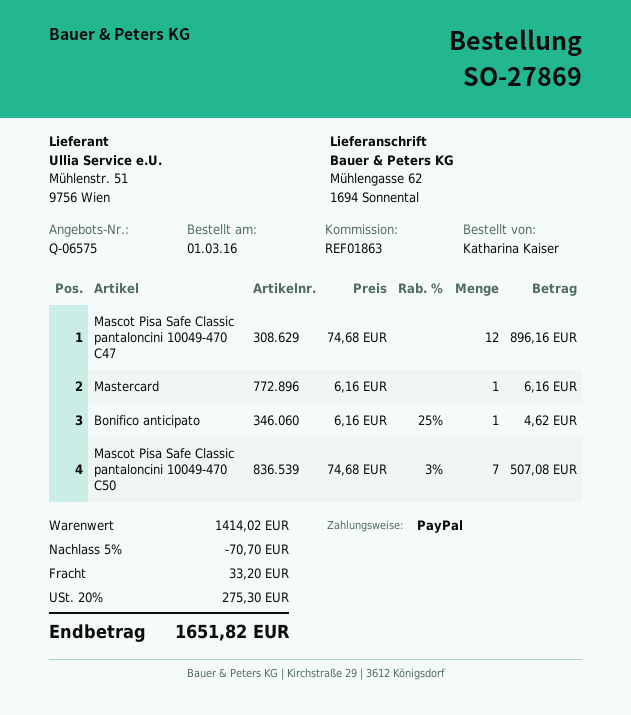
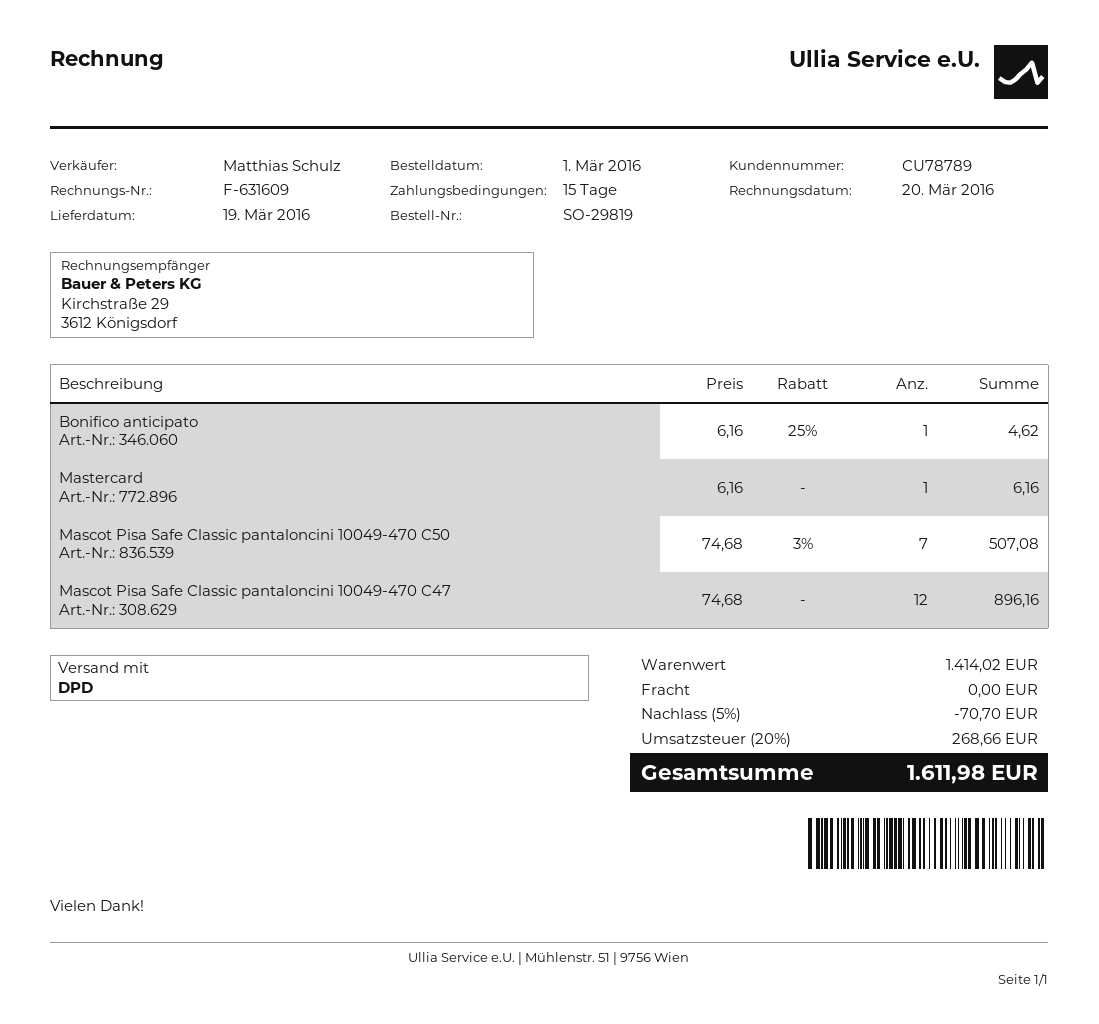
order number: SO-27869 -> SO-29819
shipping: 33.20 -> 0.00
tax: 20% = 275.30 -> 20% = 268.66
total: 1651.82 -> 1611.98

